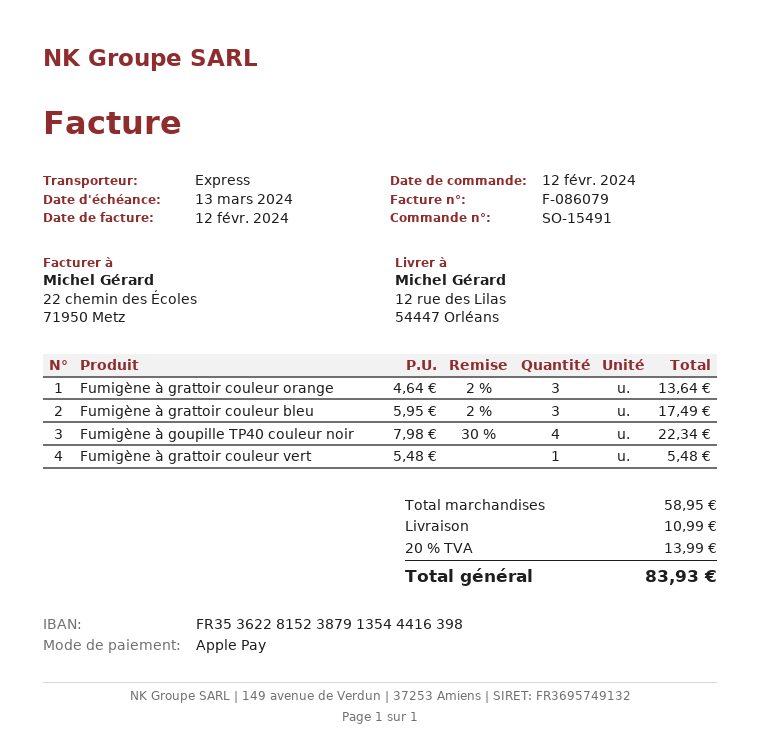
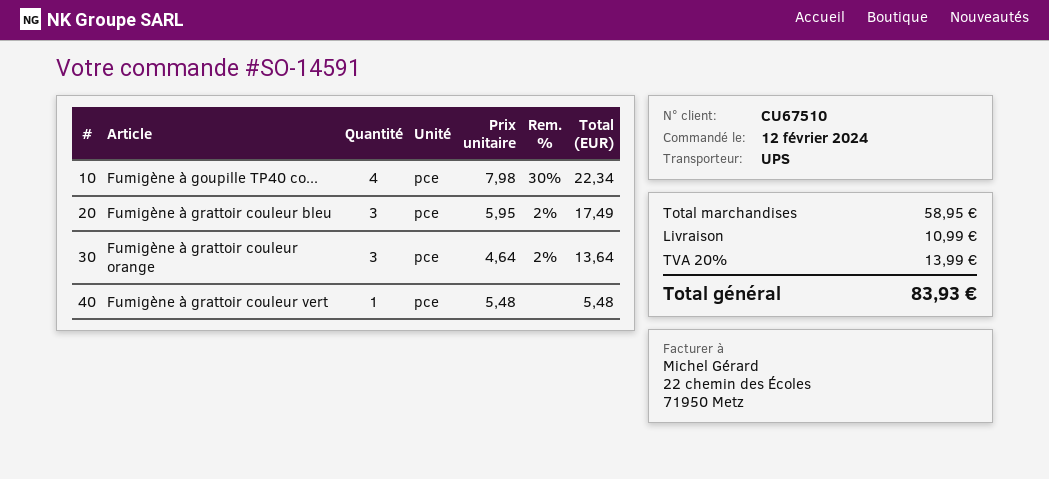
order number: SO-15491 -> SO-14591
shipping method: express -> UPS

